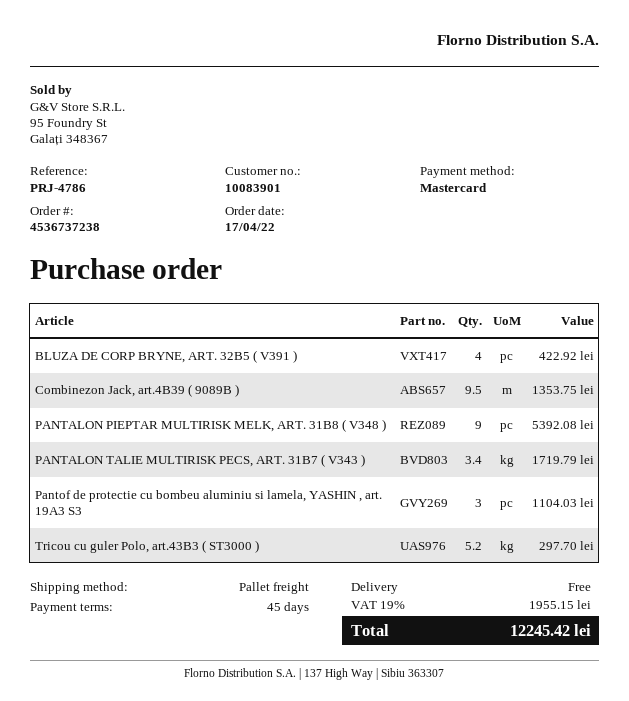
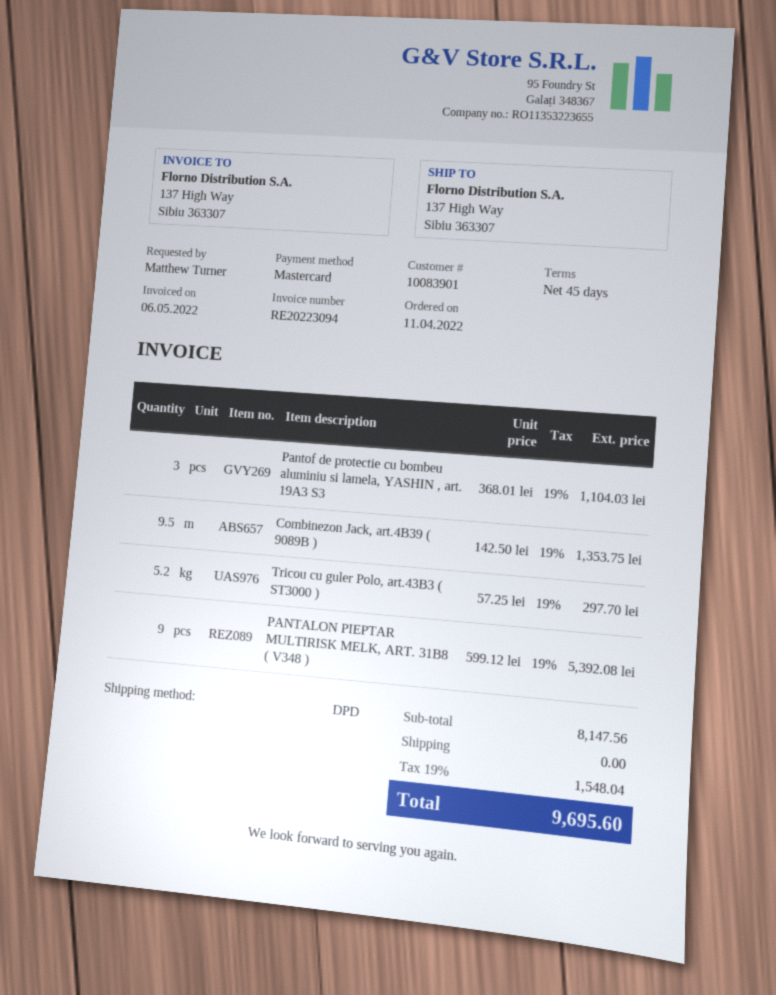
order date: 2022-04-17 -> 2022-04-11
shipping method: pallet freight -> DPD
BLUZA DE CORP BRYNE, ART. 32B5 ( V391 ): 4 for 422.92 -> none
PANTALON TALIE MULTIRISK PECS, ART. 31B7 ( V343 ): 3.4 for 1719.79 -> none
tax: 19% = 1955.15 -> 19% = 1548.04
total: 12245.42 -> 9695.60

